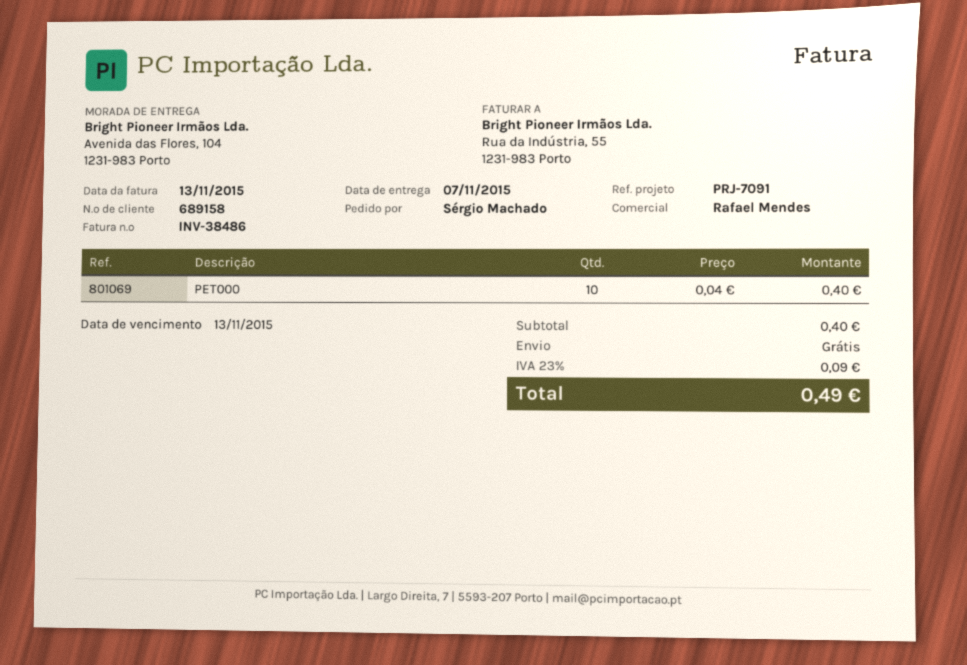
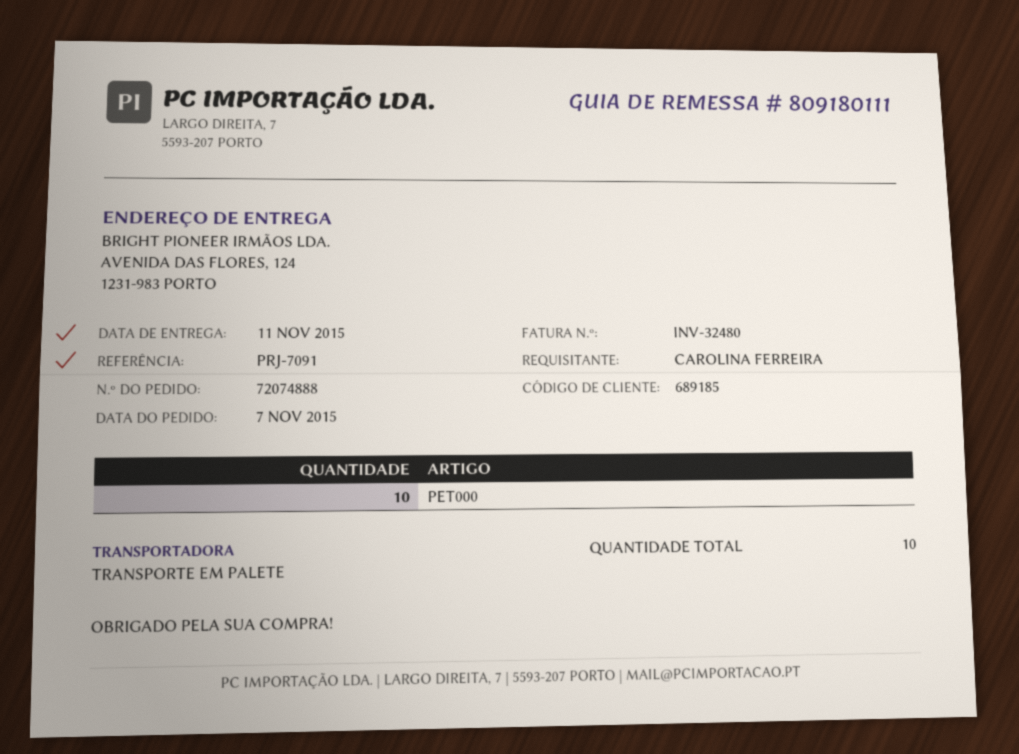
delivery date: 2015-11-07 -> 2015-11-11
invoice number: INV-38486 -> INV-32480
customer number: 689158 -> 689185
ordered by: Sérgio Machado -> CAROLINA FERREIRA
ship to: Avenida das Flores, 104, 1231-983 Porto -> AVENIDA DAS FLORES, 124, 1231-983 PORTO

